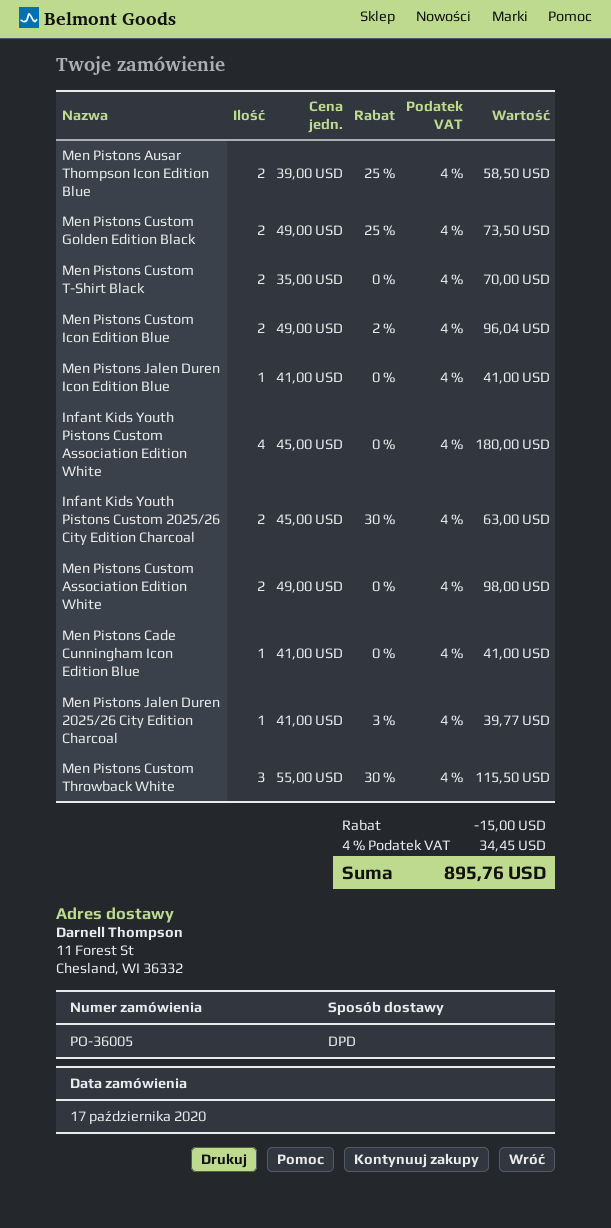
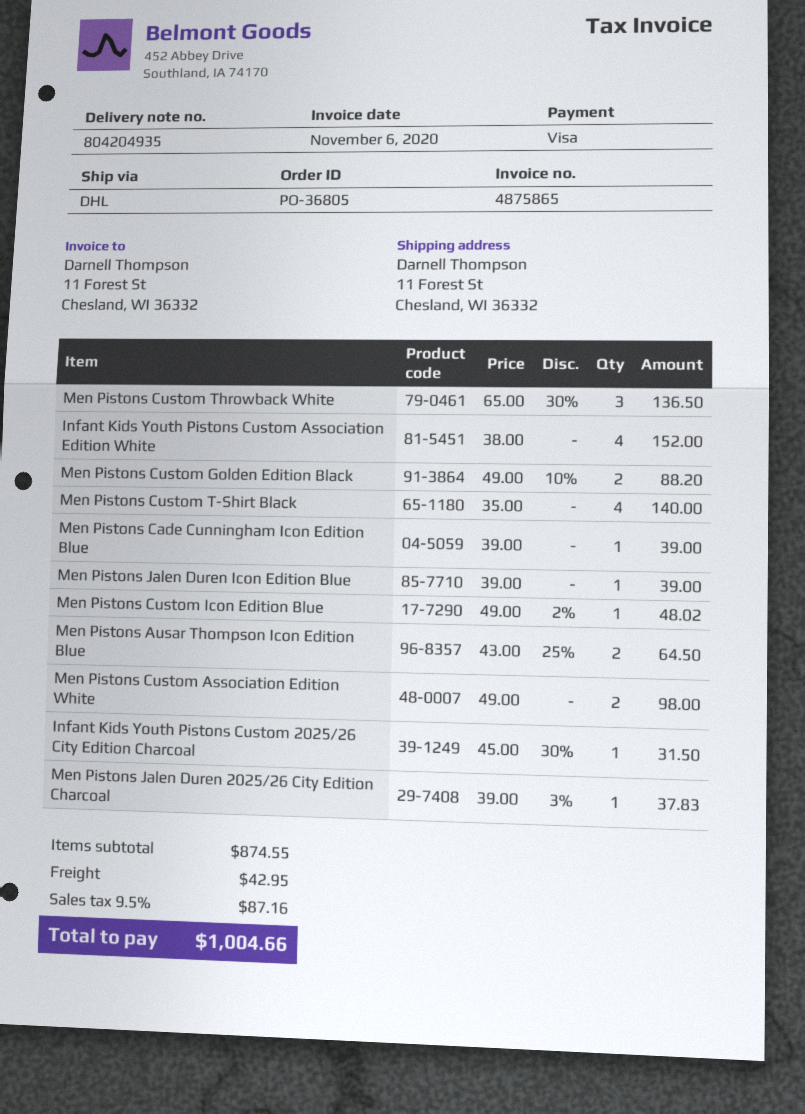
order number: PO-36005 -> PO-36805
shipping method: DPD -> DHL
Men Pistons Ausar Thompson Icon Edition Blue: 2 x 39.00 - 25% = 58.50 -> 2 x 43.00 - 25% = 64.50
Men Pistons Custom Golden Edition Black: 2 x 49.00 - 25% = 73.50 -> 2 x 49.00 - 10% = 88.20
Men Pistons Custom T-Shirt Black: 2 x 35.00 = 70.00 -> 4 x 35.00 = 140.00
Men Pistons Custom Icon Edition Blue: 2 x 49.00 - 2% = 96.04 -> 1 x 49.00 - 2% = 48.02
Men Pistons Jalen Duren Icon Edition Blue: 1 x 41.00 = 41.00 -> 1 x 39.00 = 39.00
Infant Kids Youth Pistons Custom Association Edition White: 4 x 45.00 = 180.00 -> 4 x 38.00 = 152.00
Infant Kids Youth Pistons Custom 2025/26 City Edition Charcoal: 2 x 45.00 - 30% = 63.00 -> 1 x 45.00 - 30% = 31.50
Men Pistons Cade Cunningham Icon Edition Blue: 1 x 41.00 = 41.00 -> 1 x 39.00 = 39.00
Men Pistons Jalen Duren 2025/26 City Edition Charcoal: 1 x 41.00 - 3% = 39.77 -> 1 x 39.00 - 3% = 37.83
Men Pistons Custom Throwback White: 3 x 55.00 - 30% = 115.50 -> 3 x 65.00 - 30% = 136.50
discount: 15.00 -> none
shipping: none -> 42.95
tax: 4% = 34.45 -> 9.5% = 87.16
total: 895.76 -> 1004.66

